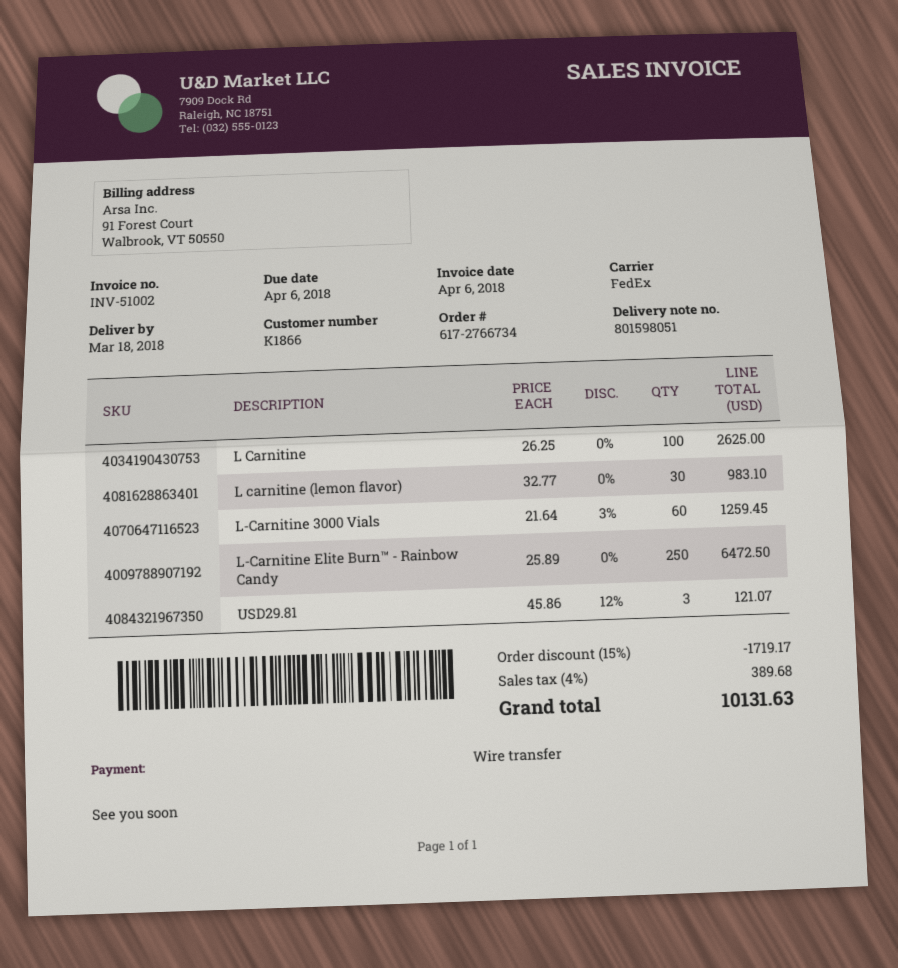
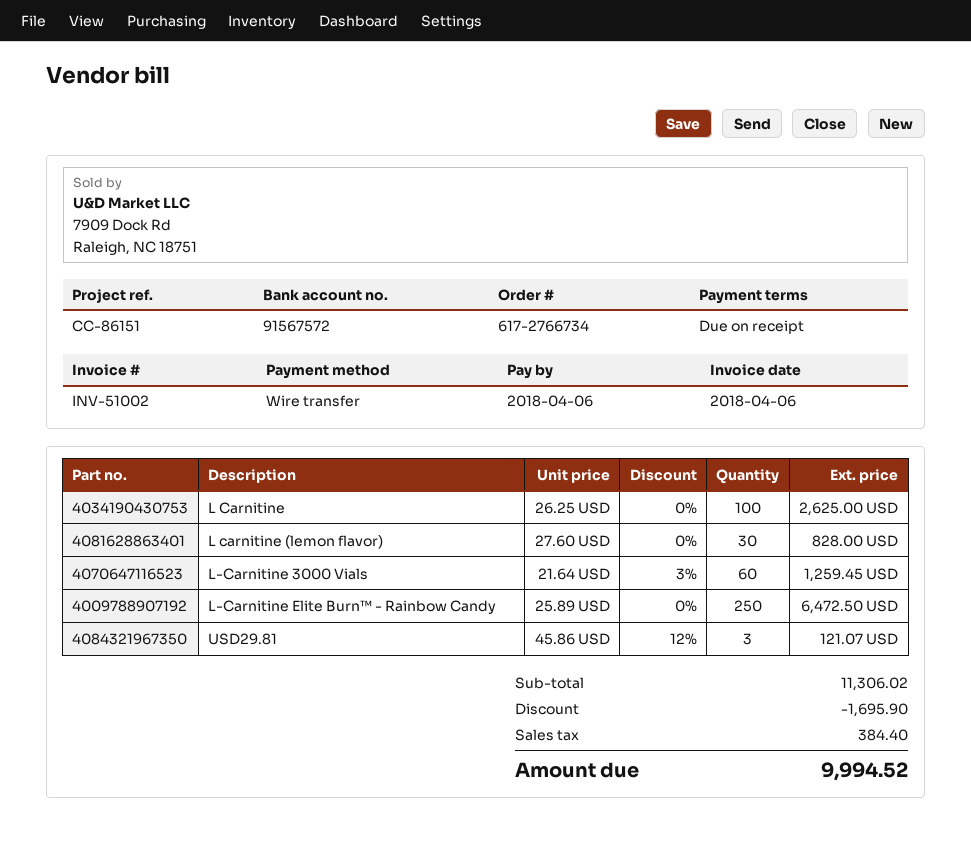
L carnitine (lemon flavor): 30 x 32.77 = 983.10 -> 30 x 27.60 = 828.00
discount: 1719.17 -> 1695.90
tax: 389.68 -> 384.40
total: 10131.63 -> 9994.52

